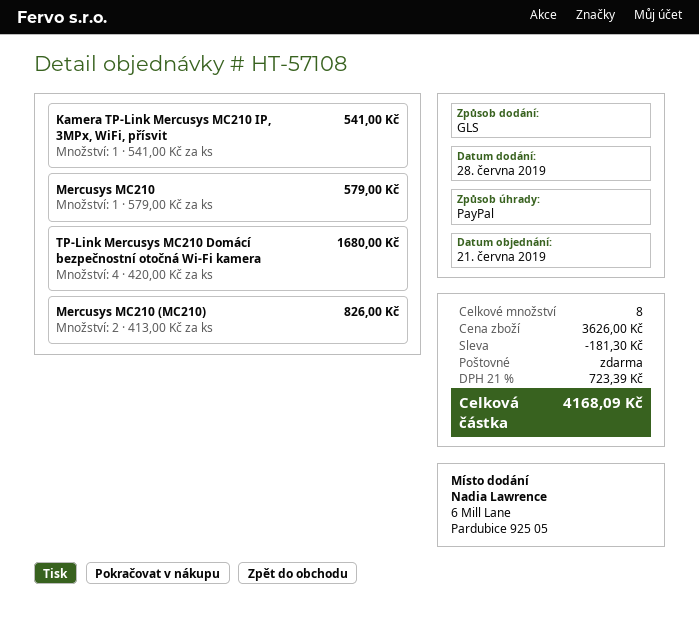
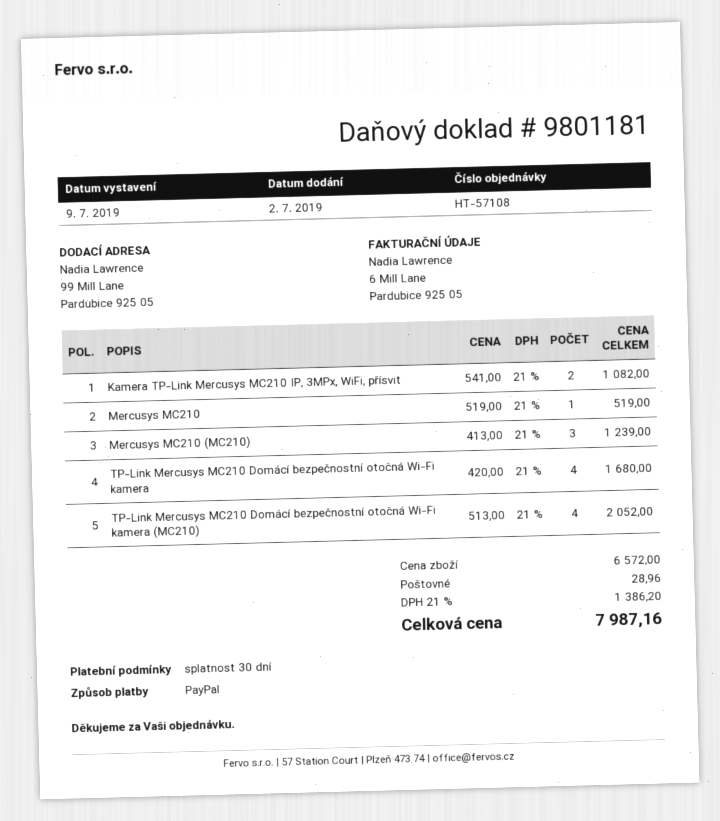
delivery date: 2019-06-28 -> 2019-07-02
ship to: 6 Mill Lane, Pardubice 925 05 -> 99 Mill Lane, Pardubice 925 05
Kamera TP-Link Mercusys MC210 IP, 3MPx, WiFi, přísvit: 1 x 541.00 = 541.00 -> 2 x 541.00 = 1082.00
Mercusys MC210: 1 x 579.00 = 579.00 -> 1 x 519.00 = 519.00
Mercusys MC210 (MC210): 2 x 413.00 = 826.00 -> 3 x 413.00 = 1239.00
TP-Link Mercusys MC210 Domácí bezpečnostní otočná Wi-Fi kamera (MC210): none -> 4 x 513.00 = 2052.00
subtotal: 3626.00 -> 6572.00
discount: 181.30 -> none
shipping: 0.00 -> 28.96
tax: 21% = 723.39 -> 21% = 1386.20
total: 4168.09 -> 7987.16

